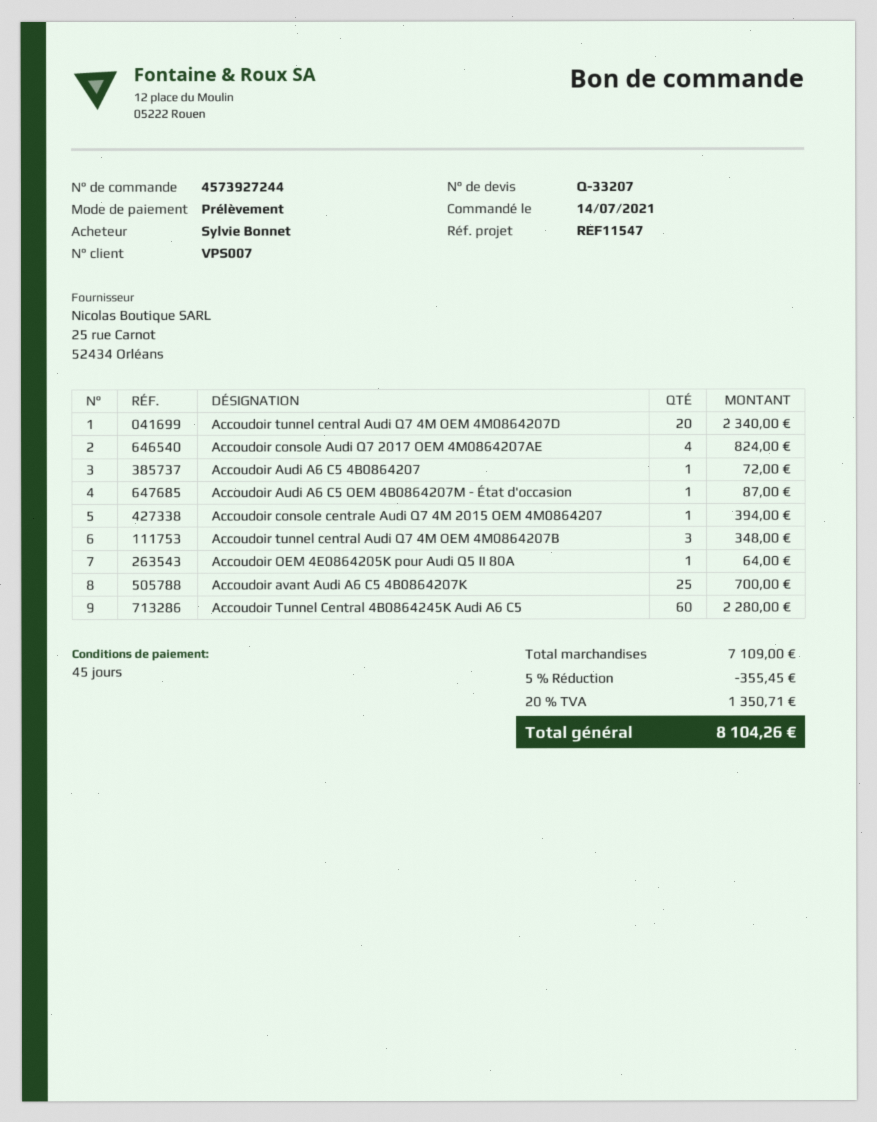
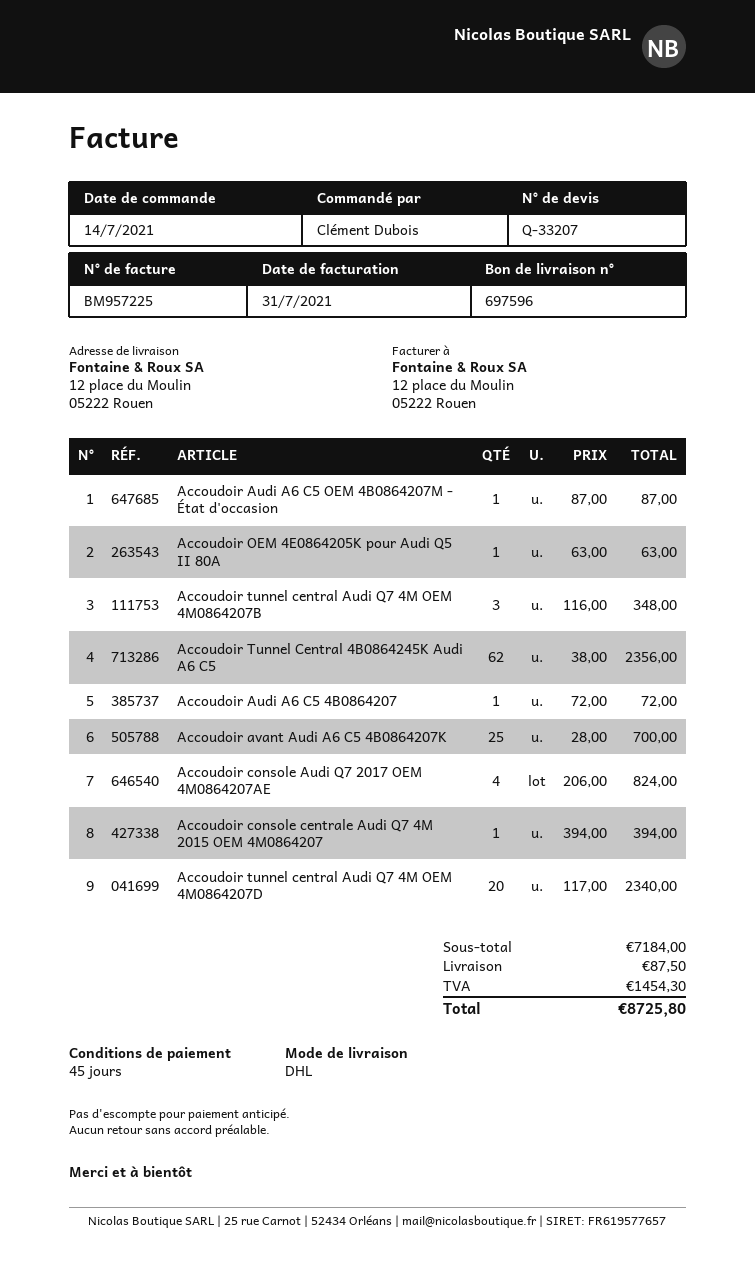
ordered by: Sylvie Bonnet -> Clément Dubois
Accoudoir OEM 4E0864205K pour Audi Q5 II 80A: 1 for 64.00 -> 1 for 63.00
Accoudoir Tunnel Central 4B0864245K Audi A6 C5: 60 for 2280.00 -> 62 for 2356.00
subtotal: 7109.00 -> 7184.00
discount: 5% = 355.45 -> none
shipping: none -> 87.50
tax: 1350.71 -> 1454.30
total: 8104.26 -> 8725.80

